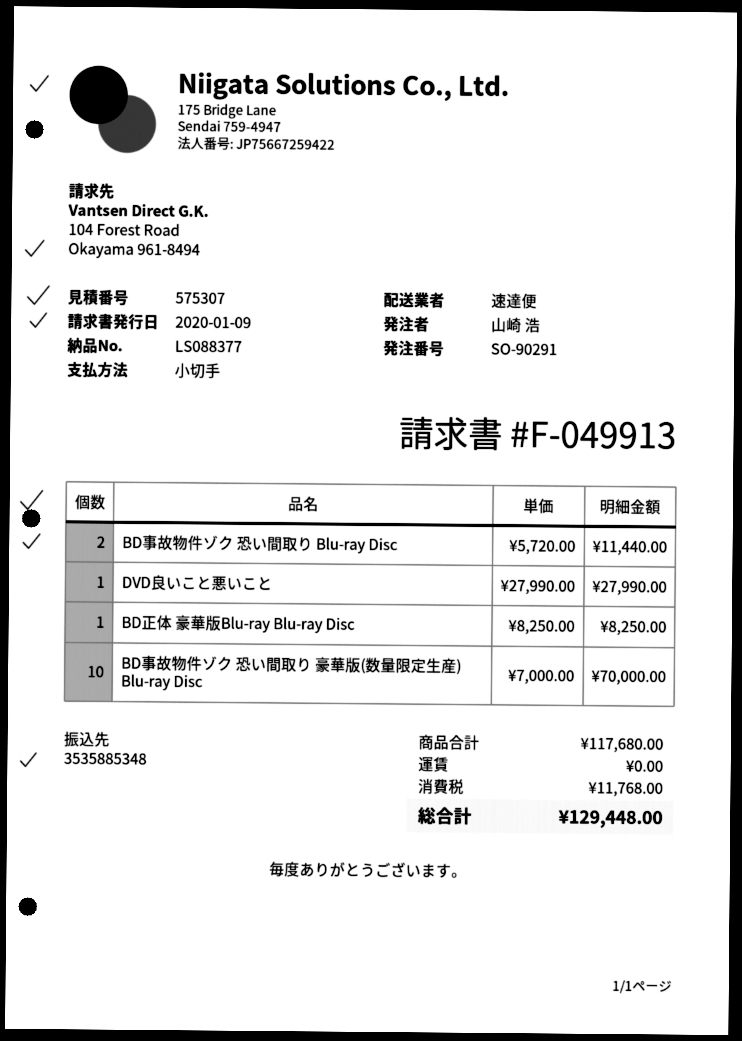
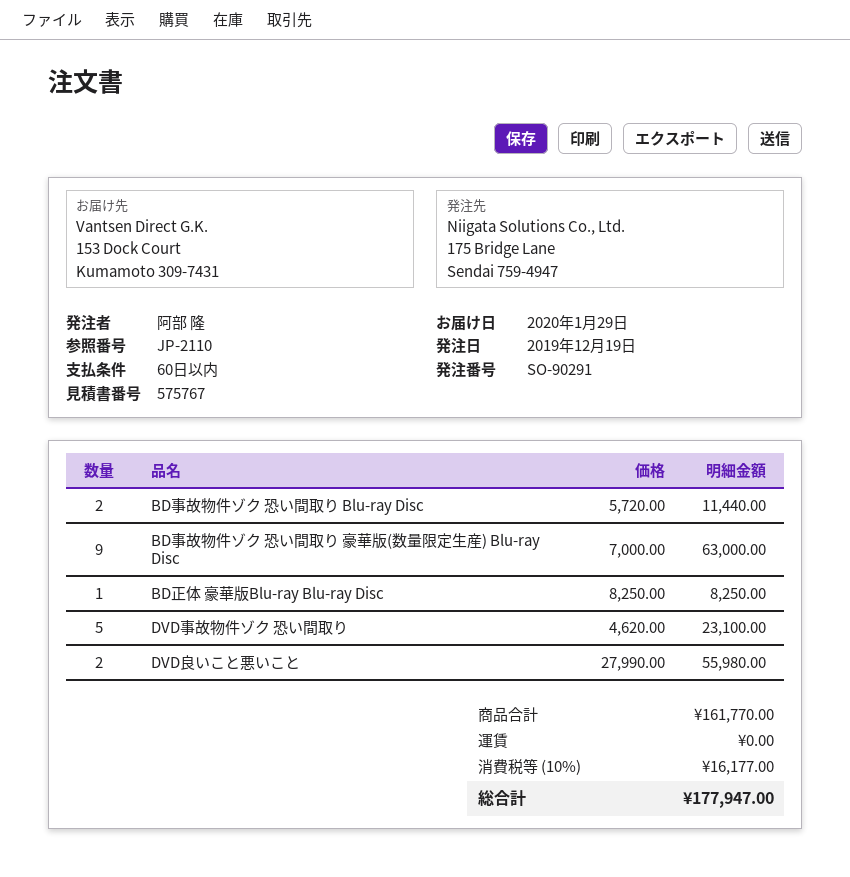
quote number: 575307 -> 575767
ordered by: 山崎 浩 -> 阿部 隆
DVD良いこと悪いこと: 1 x 27990.00 = 27990.00 -> 2 x 27990.00 = 55980.00
BD事故物件ゾク 恐い間取り 豪華版(数量限定生産) Blu-ray Disc: 10 x 7000.00 = 70000.00 -> 9 x 7000.00 = 63000.00
DVD事故物件ゾク 恐い間取り: none -> 5 x 4620.00 = 23100.00
subtotal: 117680.00 -> 161770.00
tax: 11768.00 -> 16177.00
total: 129448.00 -> 177947.00

